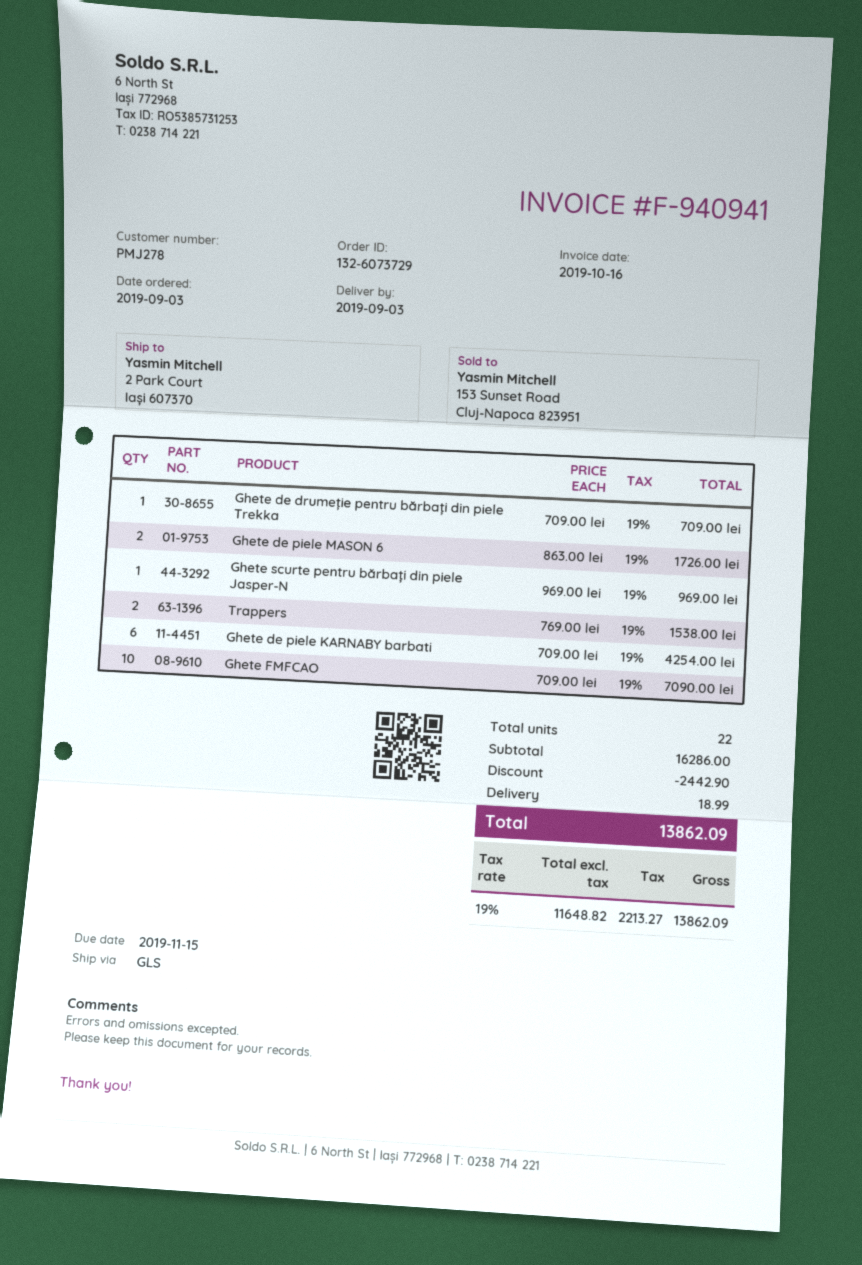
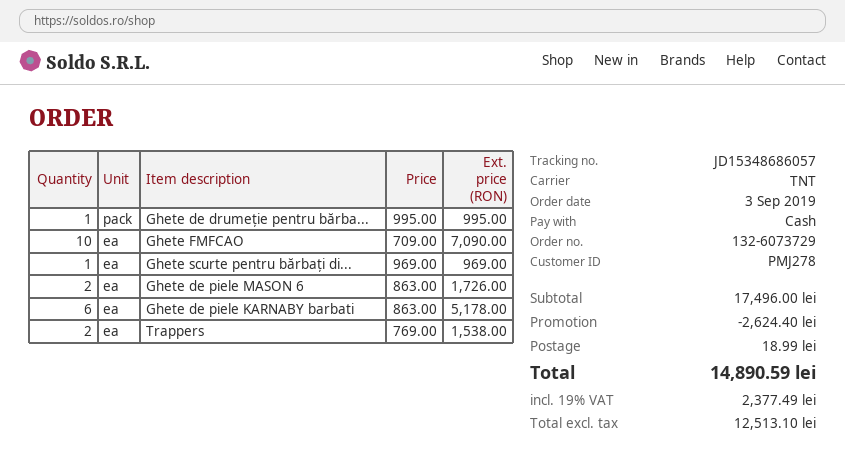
shipping method: GLS -> TNT
Ghete de drumeție pentru bărbați din piele Trekka: 1 x 709.00 = 709.00 -> 1 x 995.00 = 995.00
Ghete de piele KARNABY barbati: 6 x 709.00 = 4254.00 -> 6 x 863.00 = 5178.00
subtotal: 16286.00 -> 17496.00
discount: 2442.90 -> 2624.40
net: 11648.82 -> 12513.10
tax: 19% = 2213.27 -> 19% = 2377.49
total: 13862.09 -> 14890.59

